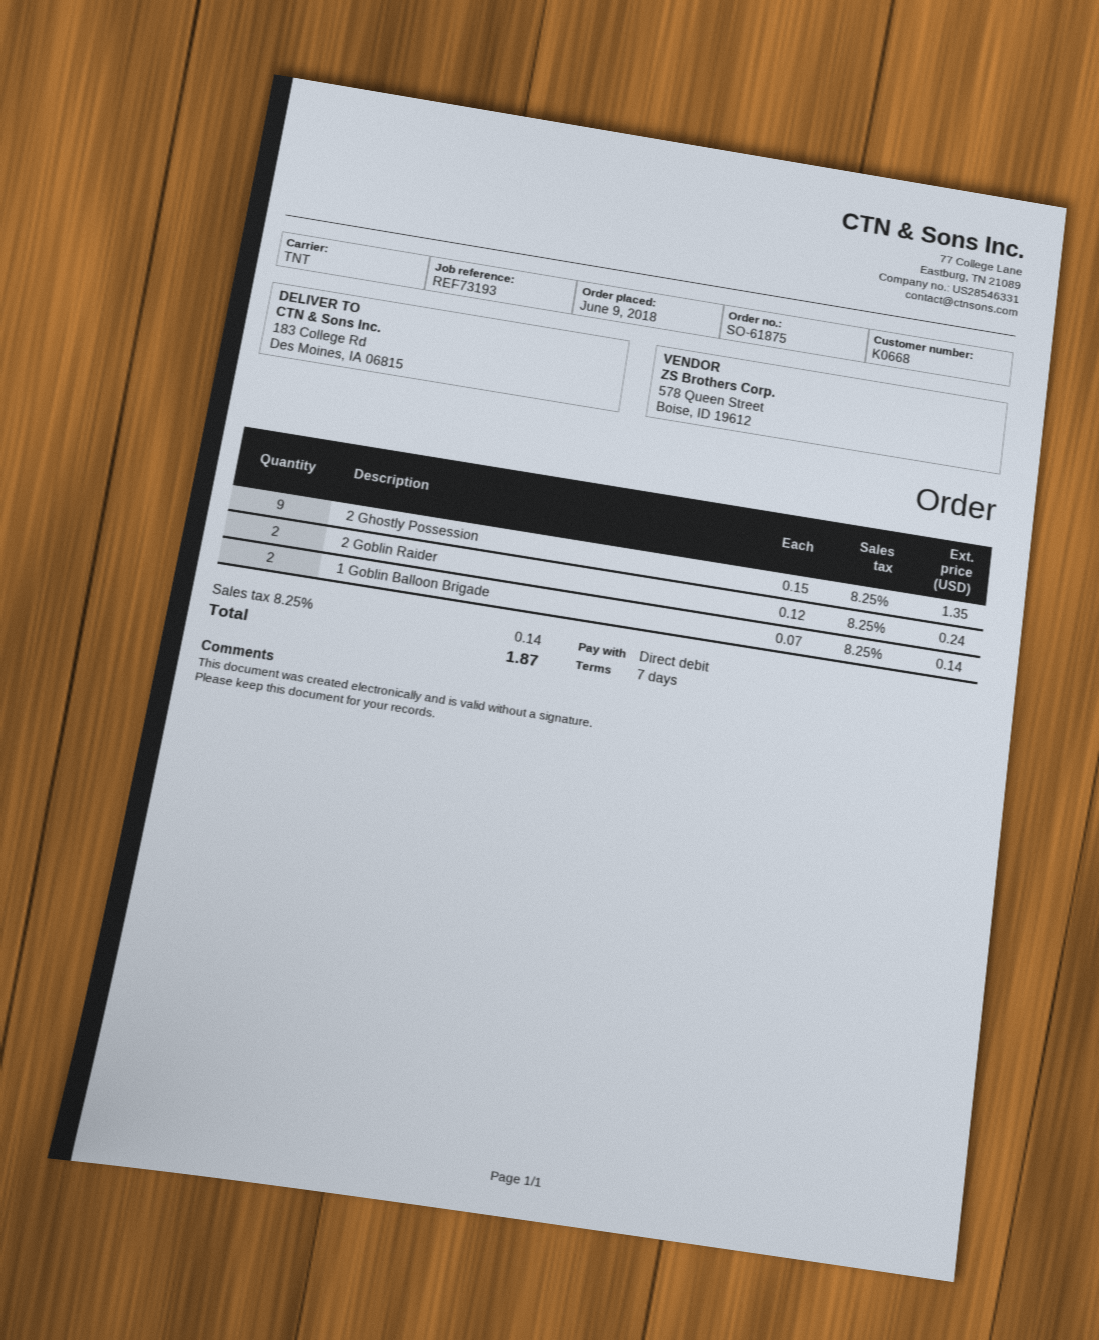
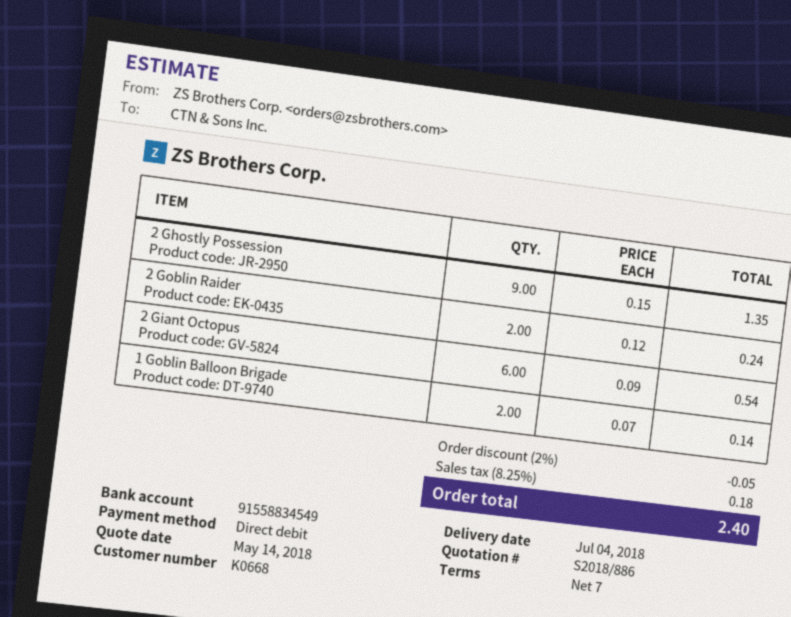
2 Giant Octopus: none -> 6 x 0.09 = 0.54
discount: none -> 2% = 0.05
tax: 8.25% = 0.14 -> 8.25% = 0.18
total: 1.87 -> 2.40

